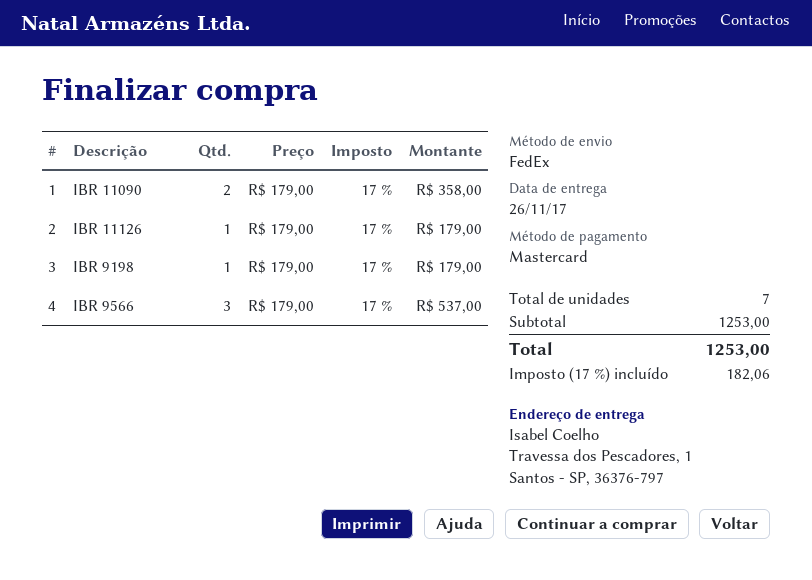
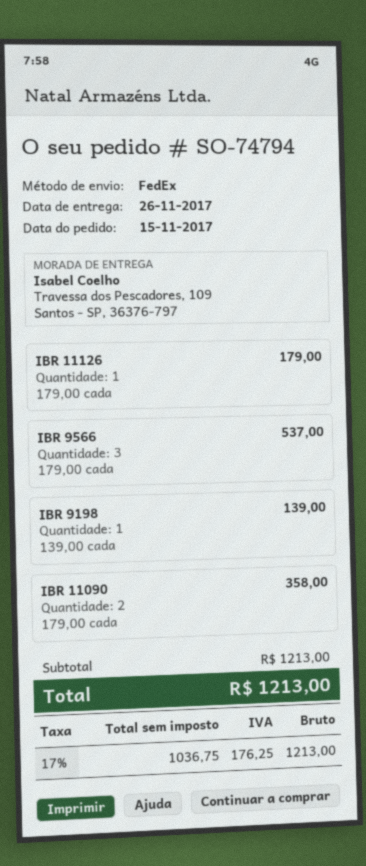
ship to: Travessa dos Pescadores, 1, Santos - SP, 36376-797 -> Travessa dos Pescadores, 109, Santos - SP, 36376-797
IBR 9198: 1 x 179.00 = 179.00 -> 1 x 139.00 = 139.00
subtotal: 1253.00 -> 1213.00
tax: 17% = 182.06 -> 17% = 176.25
total: 1253.00 -> 1213.00

